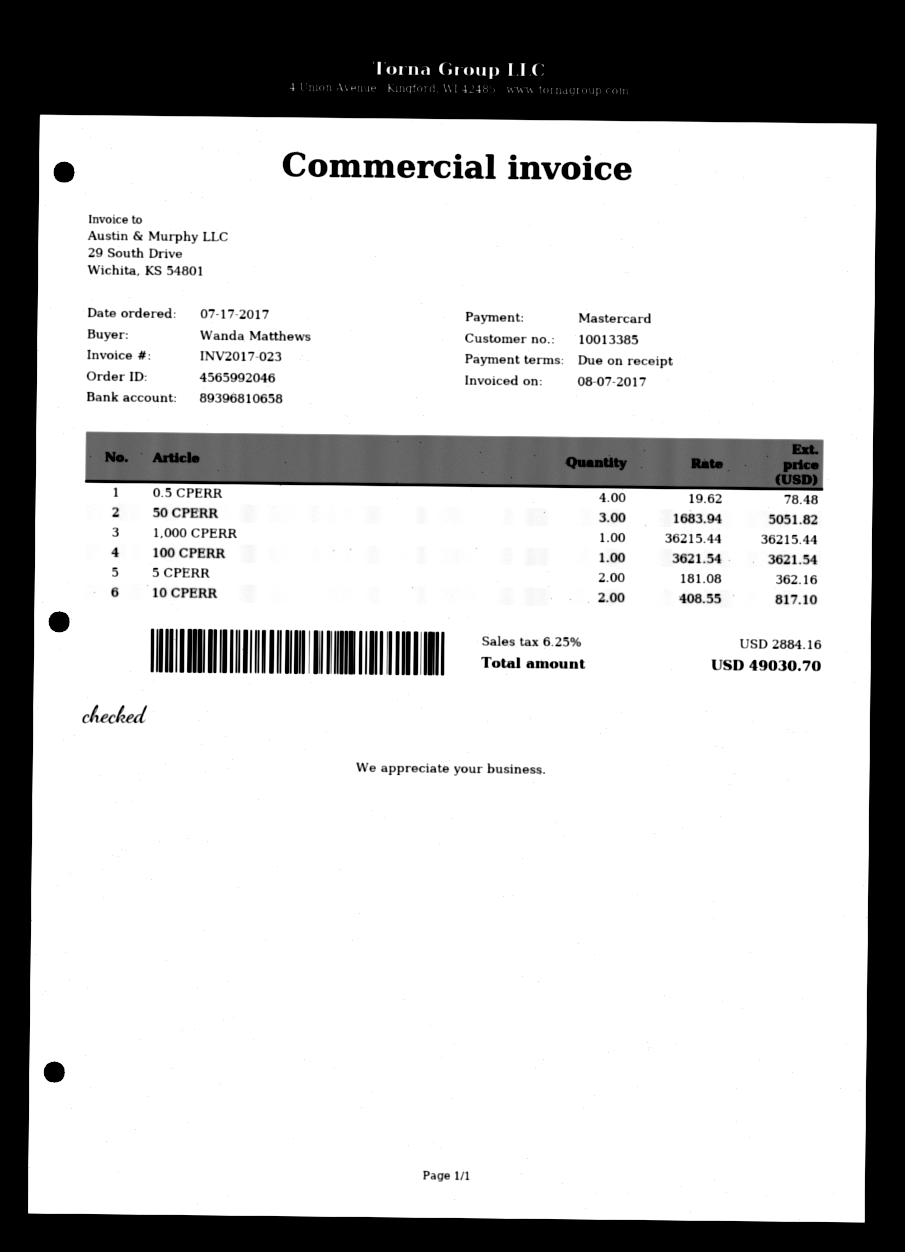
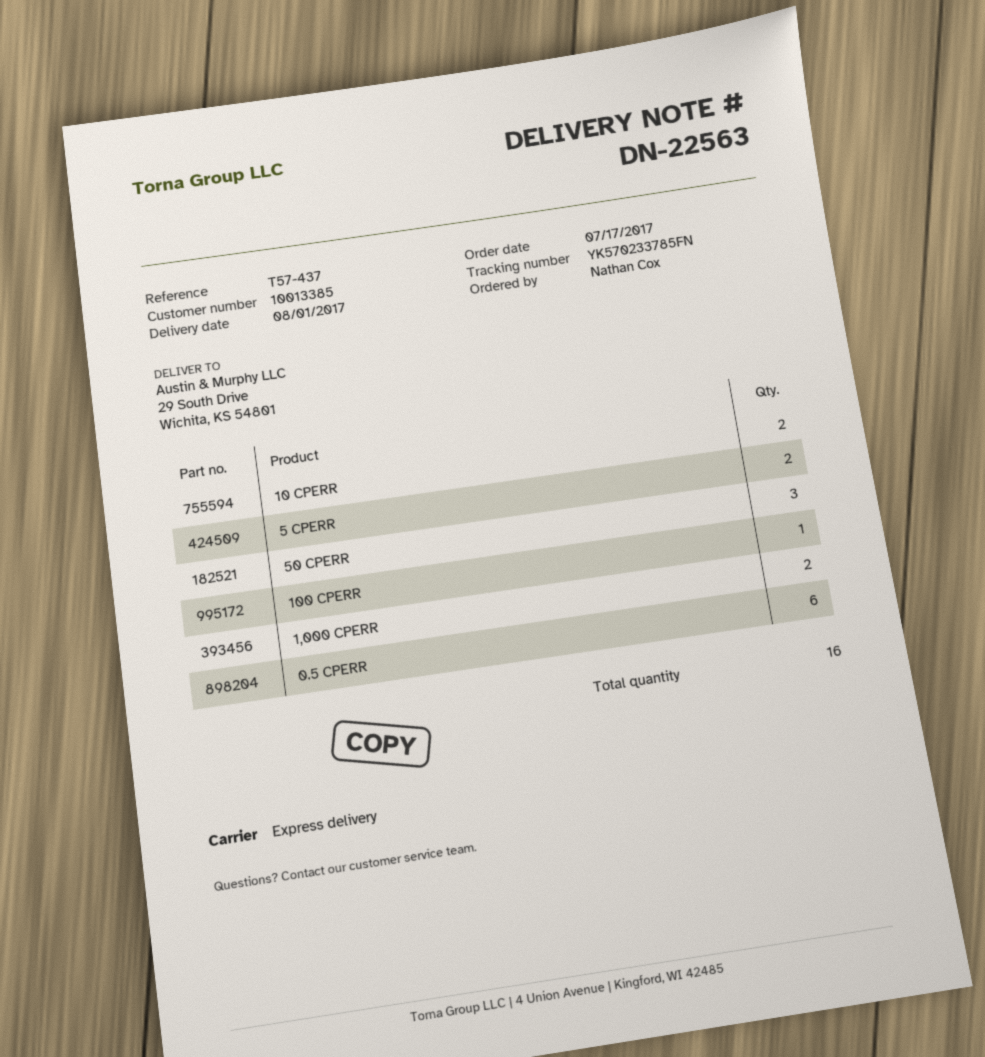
ordered by: Wanda Matthews -> Nathan Cox
0.5 CPERR: 4 -> 6
1,000 CPERR: 1 -> 2

